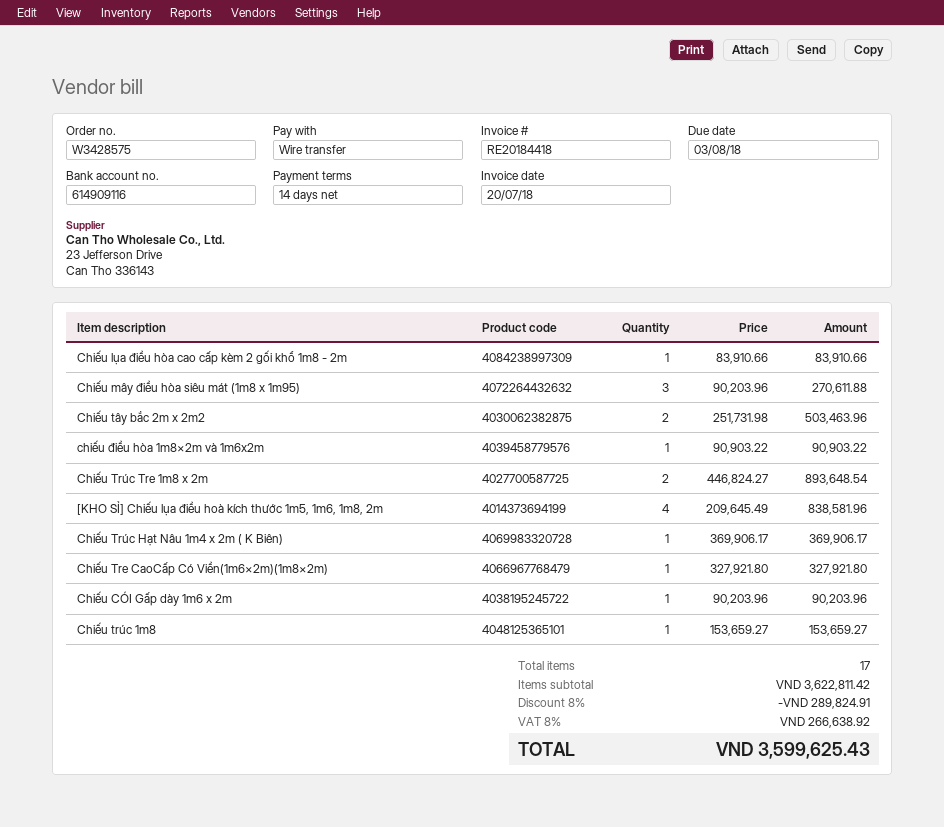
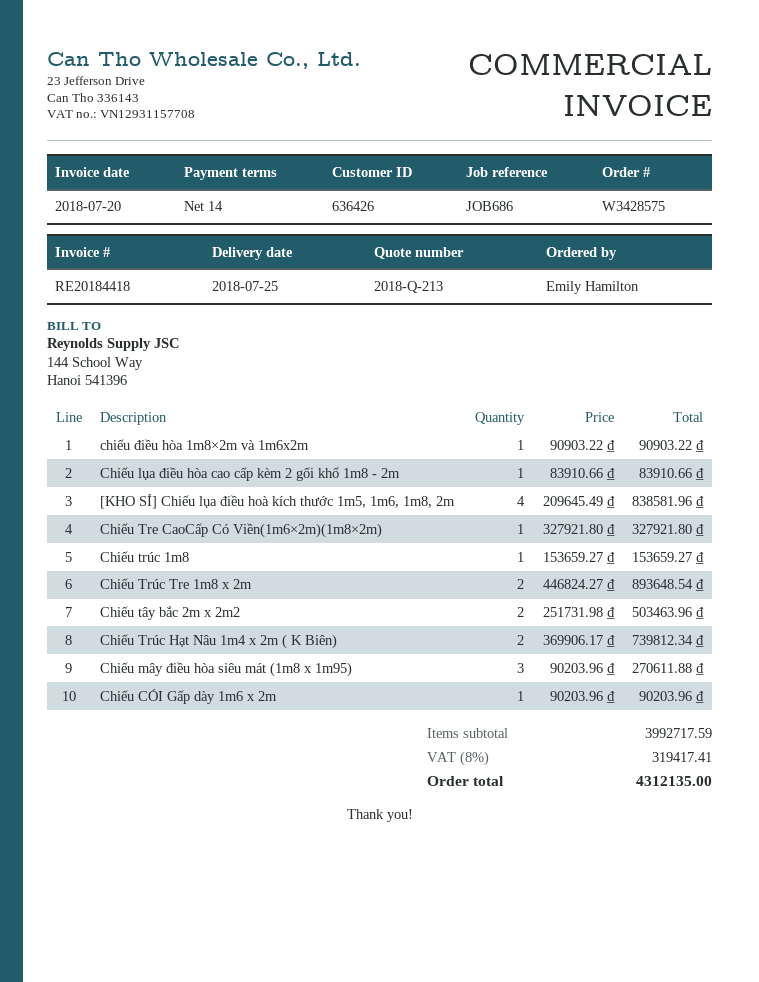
Chiếu Trúc Hạt Nâu 1m4 x 2m ( K Biên): 1 x 369906.17 = 369906.17 -> 2 x 369906.17 = 739812.34
subtotal: 3622811.42 -> 3992717.59
discount: 8% = 289824.91 -> none
tax: 8% = 266638.92 -> 8% = 319417.41
total: 3599625.43 -> 4312135.00

